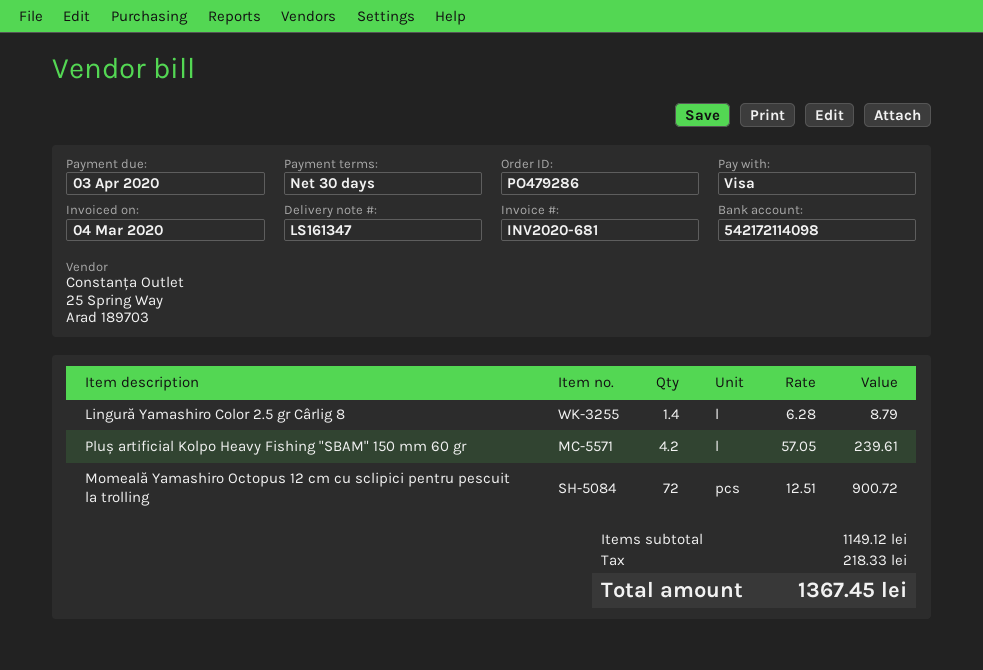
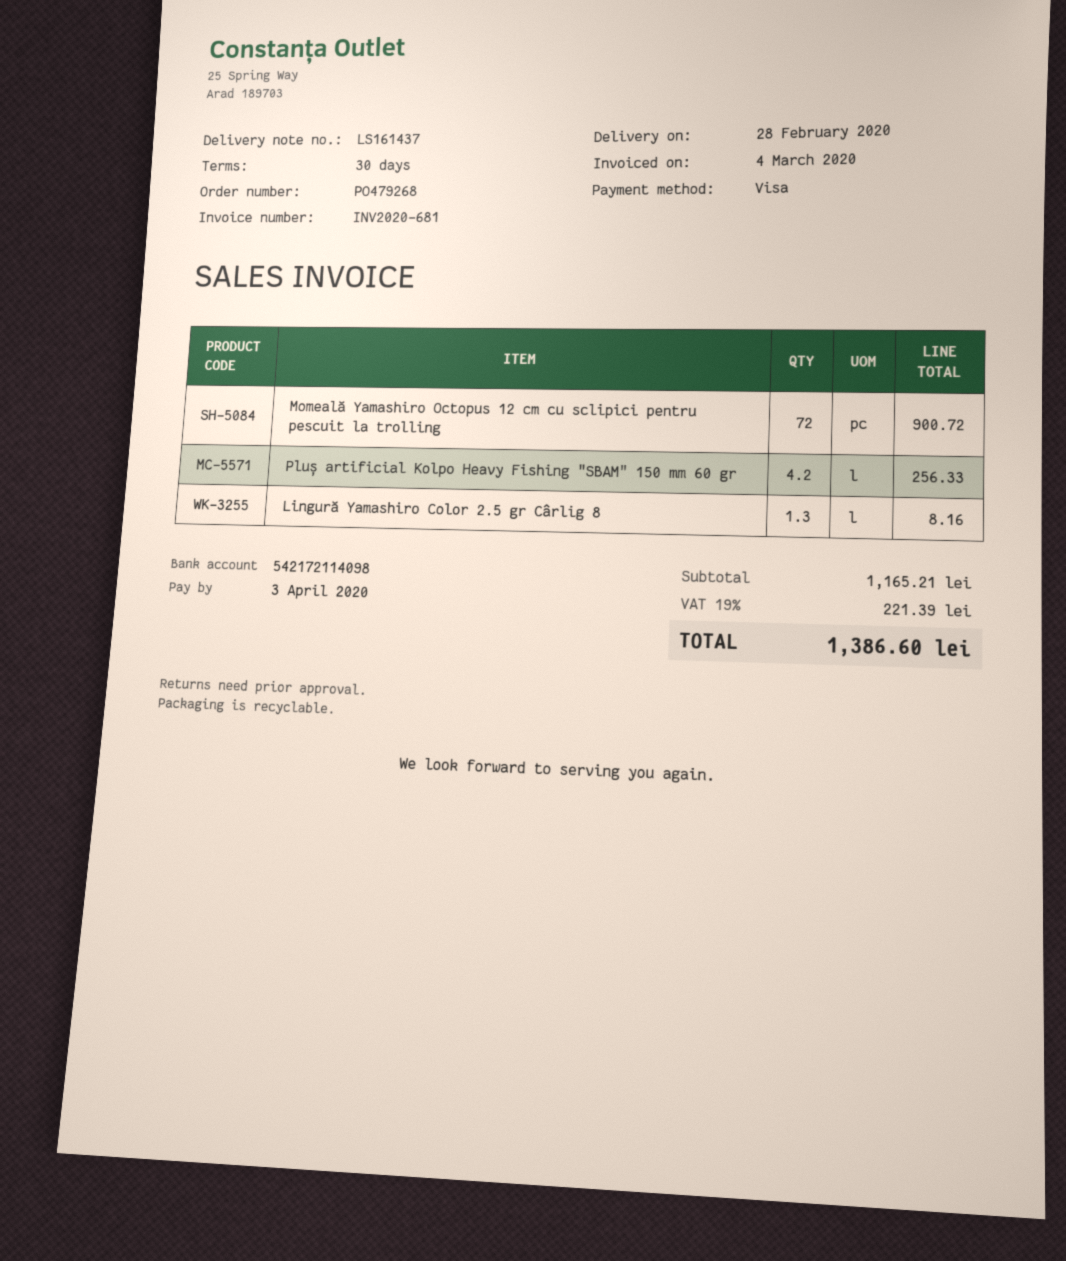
order number: PO479286 -> PO479268
delivery note number: LS161347 -> LS161437
Lingură Yamashiro Color 2.5 gr Cârlig 8: 1.4 for 8.79 -> 1.3 for 8.16
Pluș artificial Kolpo Heavy Fishing "SBAM" 150 mm 60 gr: 4.2 for 239.61 -> 4.2 for 256.33
subtotal: 1149.12 -> 1165.21
tax: 218.33 -> 221.39
total: 1367.45 -> 1386.60

